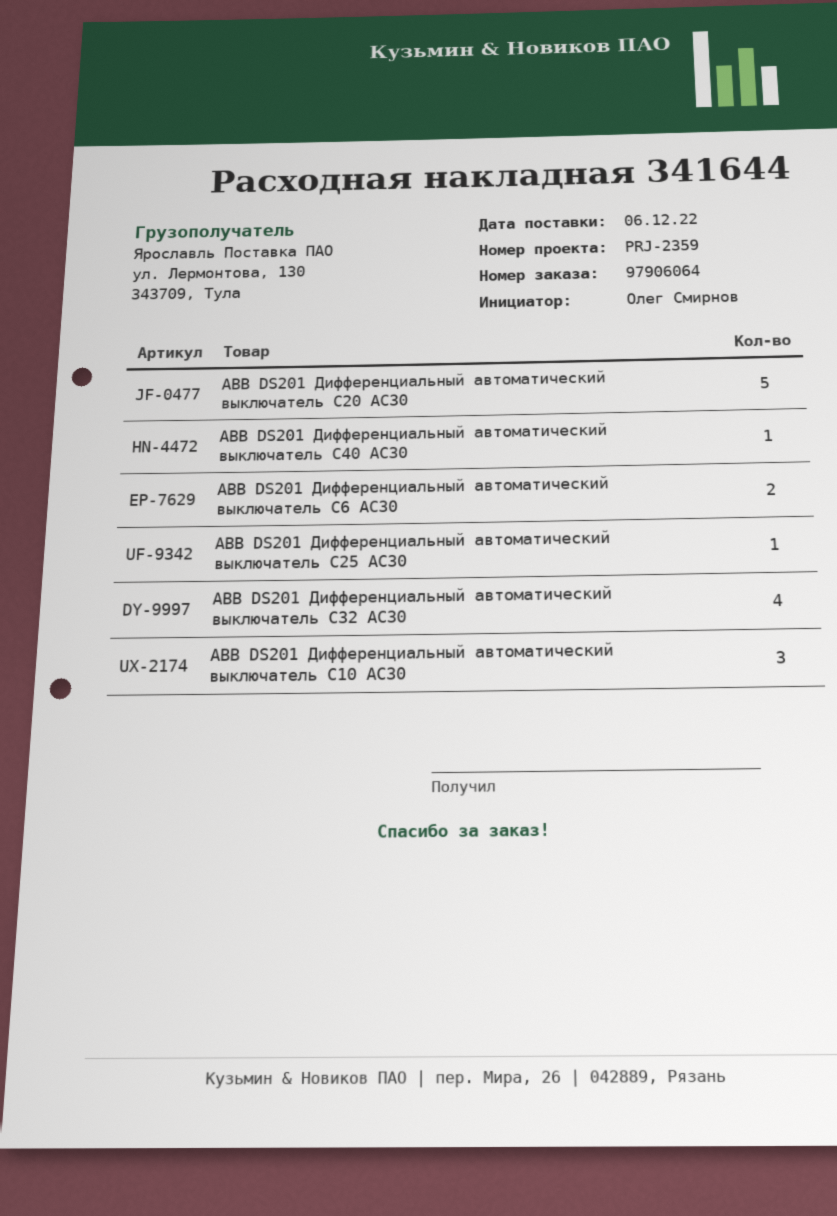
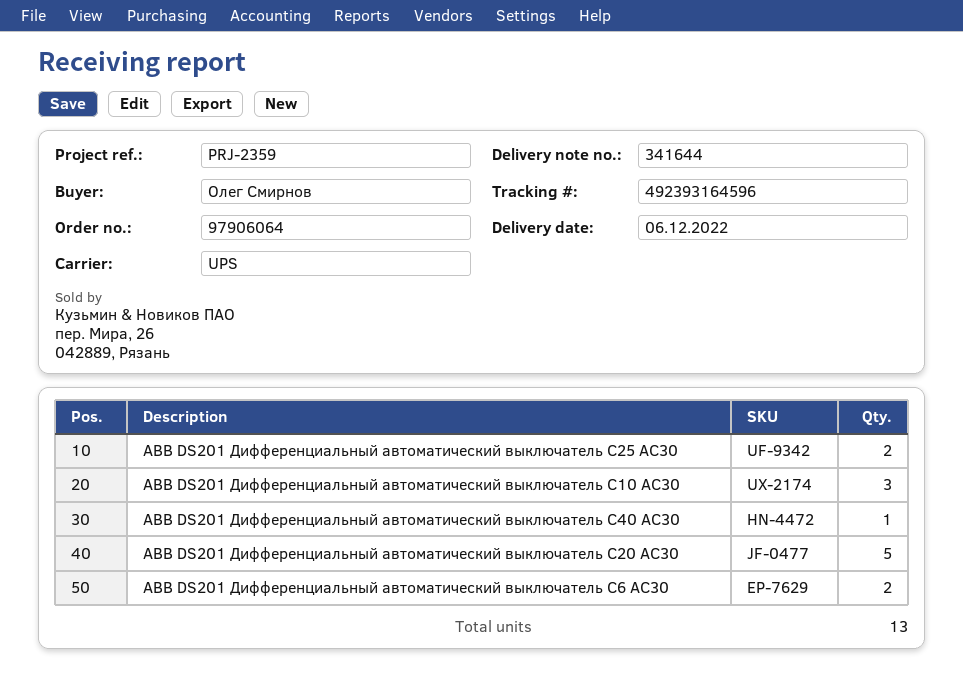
ABB DS201 Дифференциальный автоматический выключатель C25 AC30: 1 -> 2
ABB DS201 Дифференциальный автоматический выключатель C32 AC30: 4 -> none

